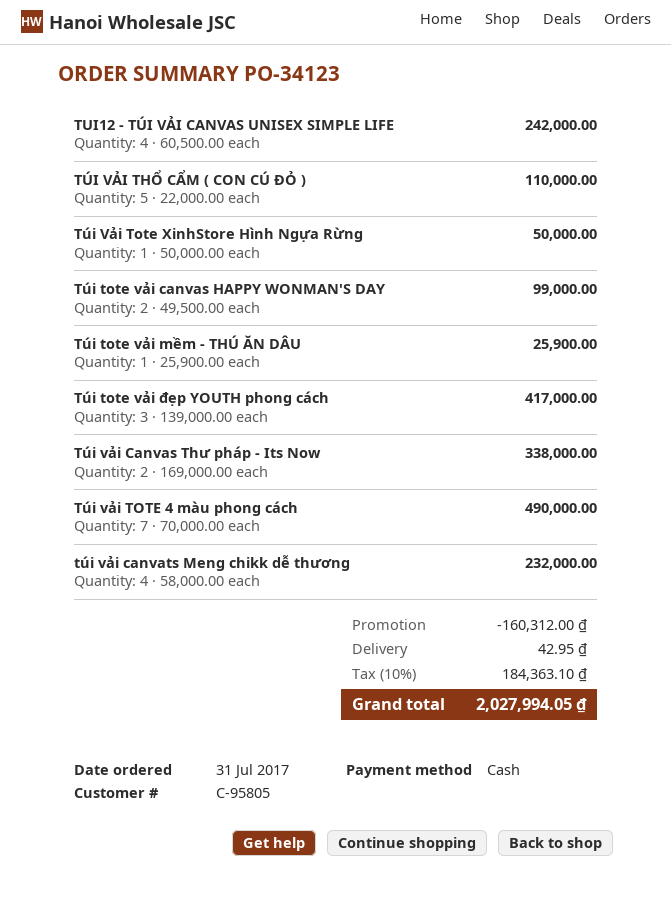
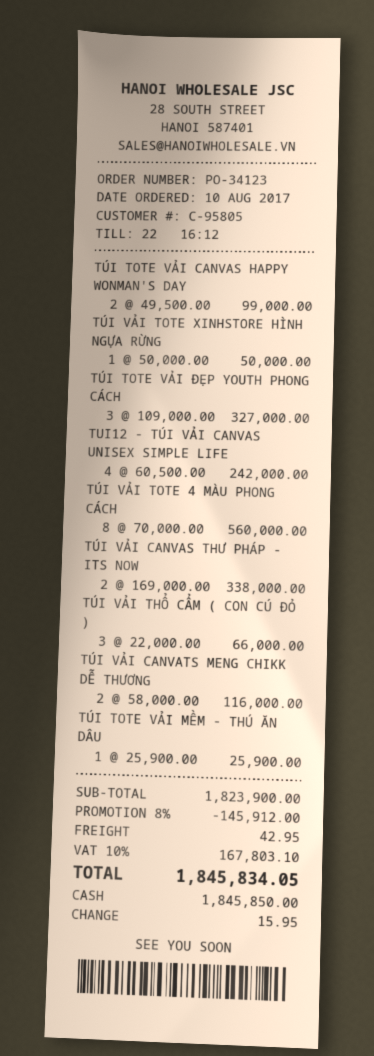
order date: 2017-07-31 -> 2017-08-10
TÚI VẢI THỔ CẨM ( CON CÚ ĐỎ ): 5 x 22000.00 = 110000.00 -> 3 x 22000.00 = 66000.00
Túi tote vải đẹp YOUTH phong cách: 3 x 139000.00 = 417000.00 -> 3 x 109000.00 = 327000.00
Túi vải TOTE 4 màu phong cách: 7 x 70000.00 = 490000.00 -> 8 x 70000.00 = 560000.00
túi vải canvats Meng chikk dễ thương: 4 x 58000.00 = 232000.00 -> 2 x 58000.00 = 116000.00
discount: 160312.00 -> 145912.00
tax: 10% = 184363.10 -> 10% = 167803.10
total: 2027994.05 -> 1845834.05

